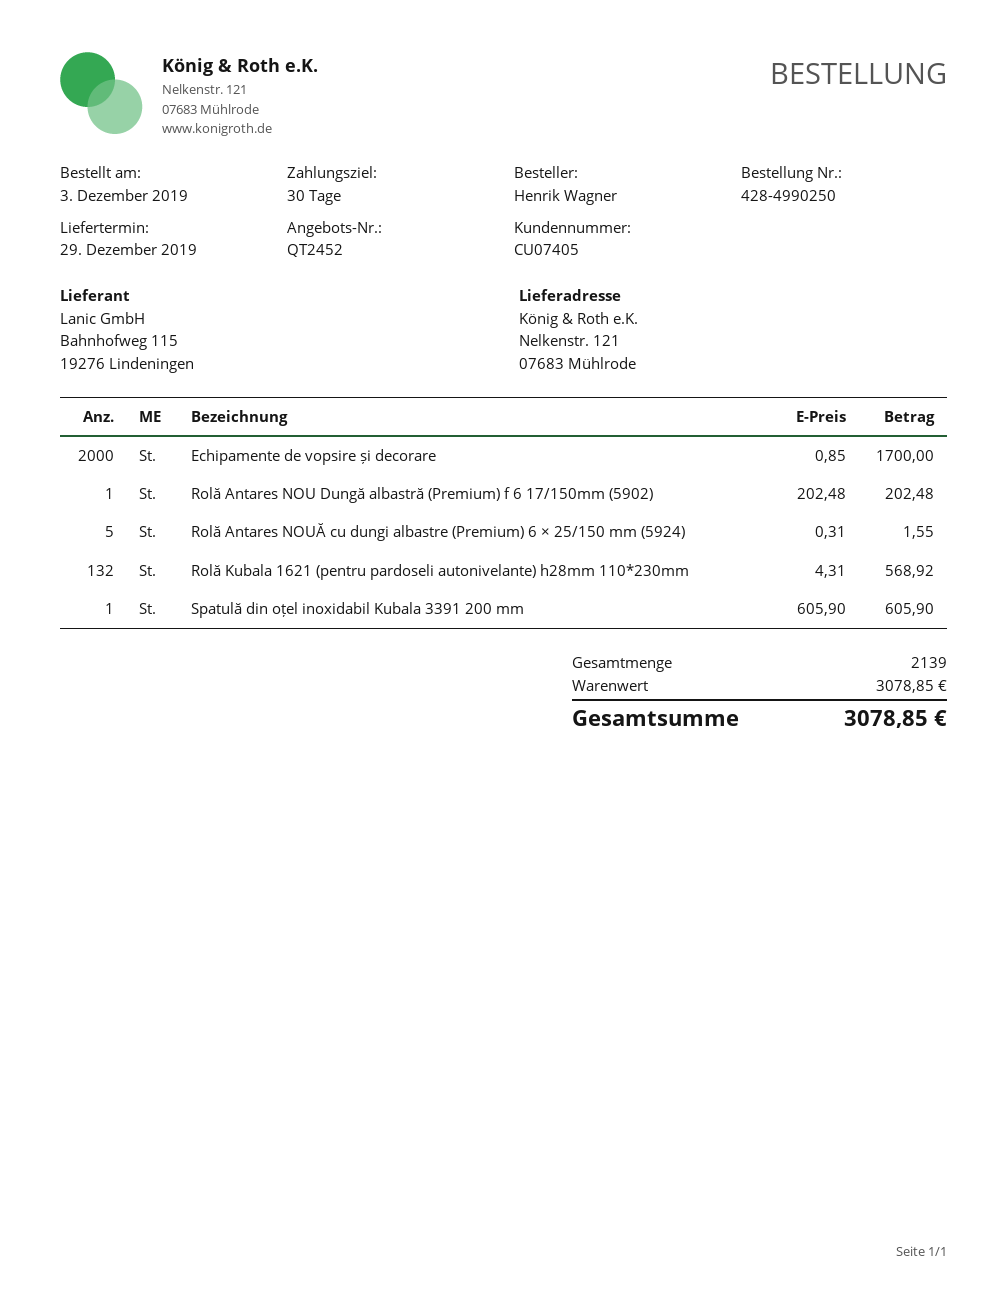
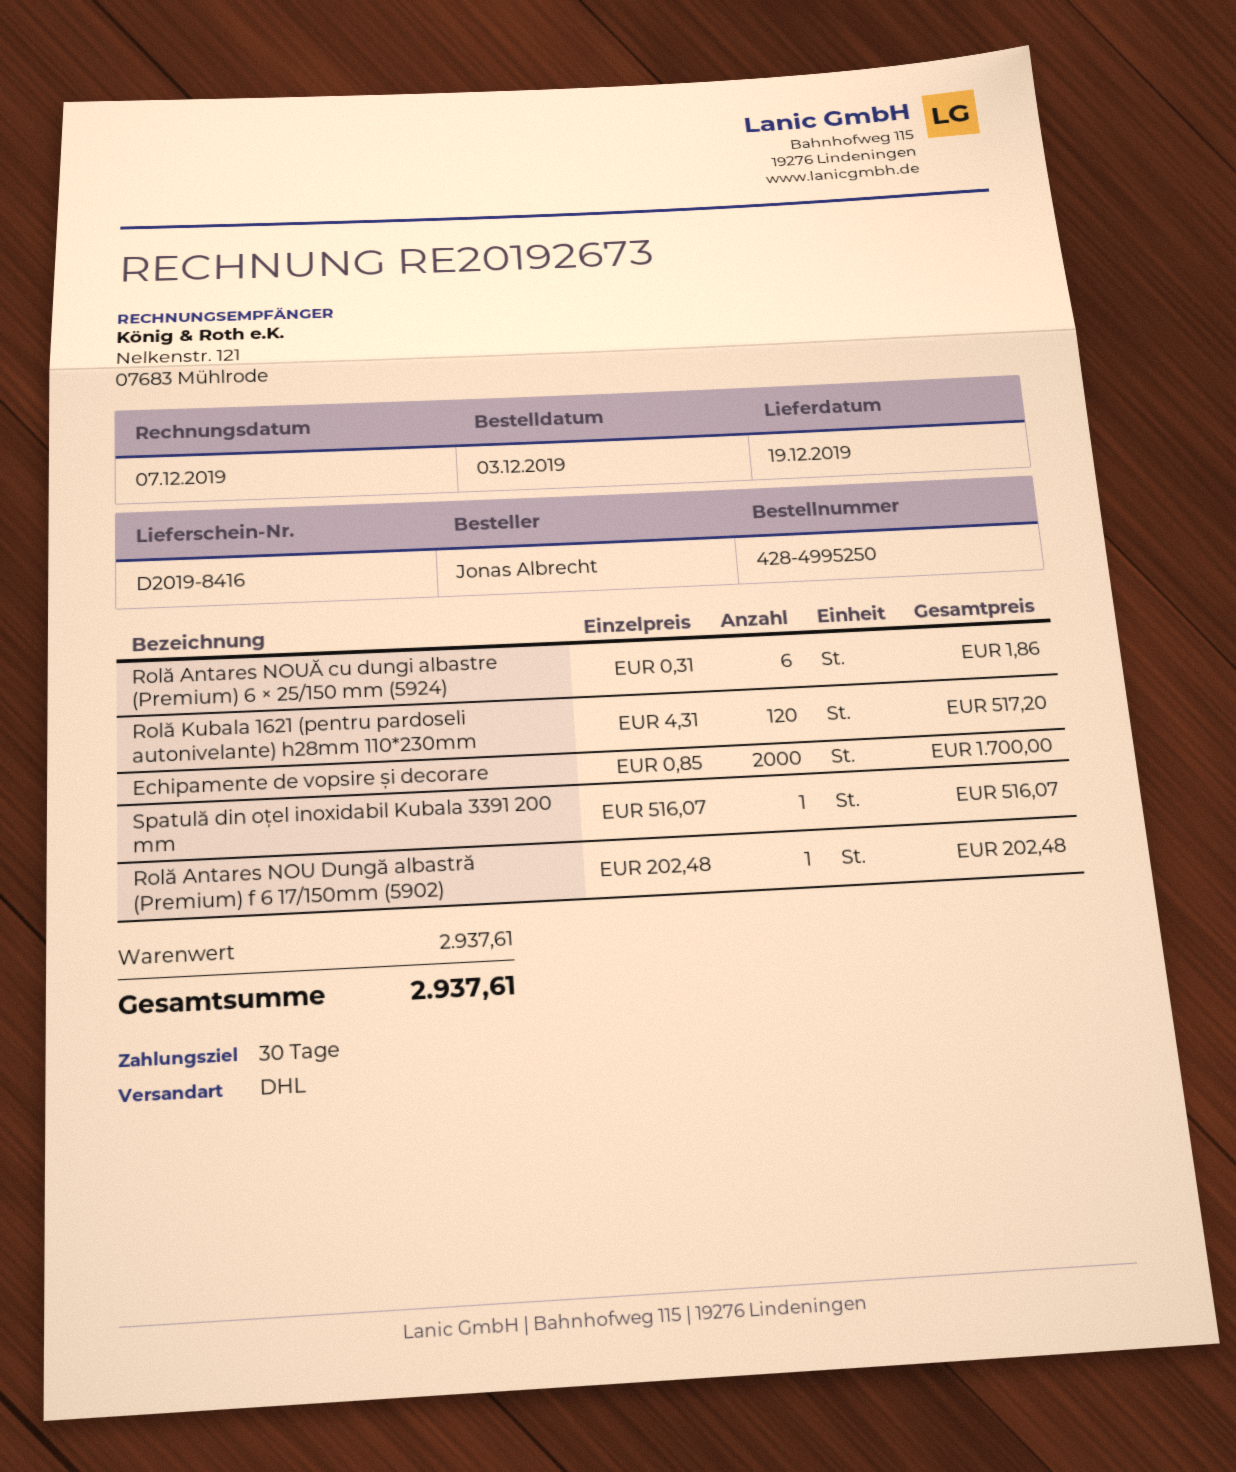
order number: 428-4990250 -> 428-4995250
delivery date: 2019-12-29 -> 2019-12-19
ordered by: Henrik Wagner -> Jonas Albrecht
Rolă Antares NOUĂ cu dungi albastre (Premium) 6 × 25/150 mm (5924): 5 x 0.31 = 1.55 -> 6 x 0.31 = 1.86
Rolă Kubala 1621 (pentru pardoseli autonivelante) h28mm 110*230mm: 132 x 4.31 = 568.92 -> 120 x 4.31 = 517.20
Spatulă din oțel inoxidabil Kubala 3391 200 mm: 1 x 605.90 = 605.90 -> 1 x 516.07 = 516.07
subtotal: 3078.85 -> 2937.61
total: 3078.85 -> 2937.61

